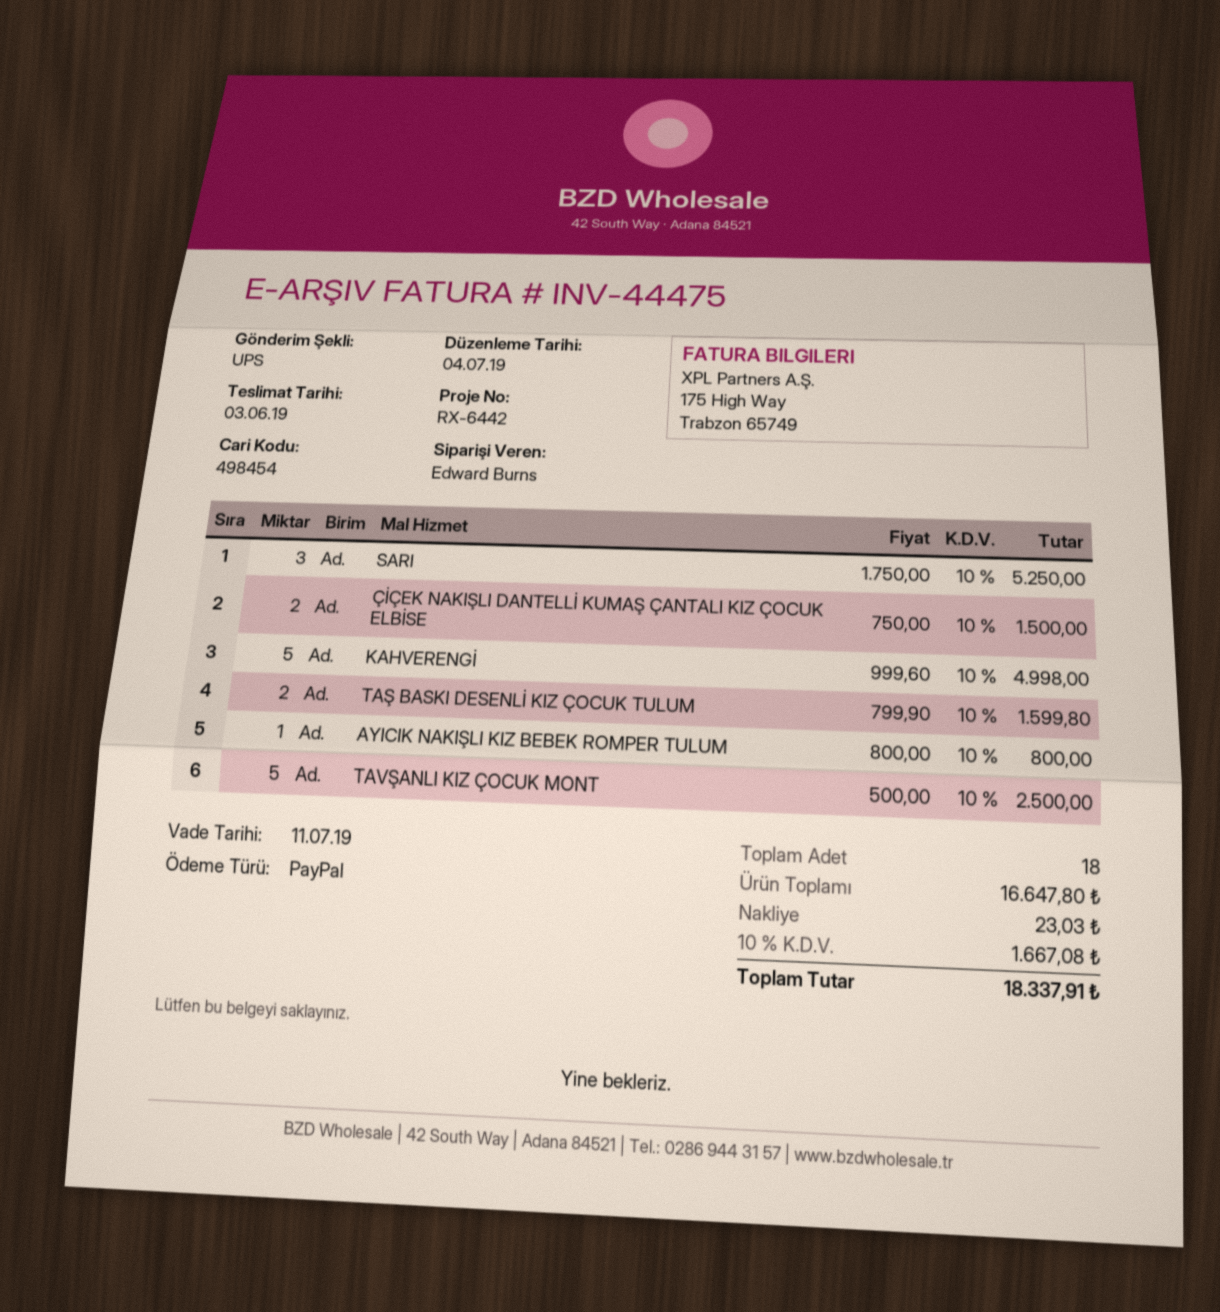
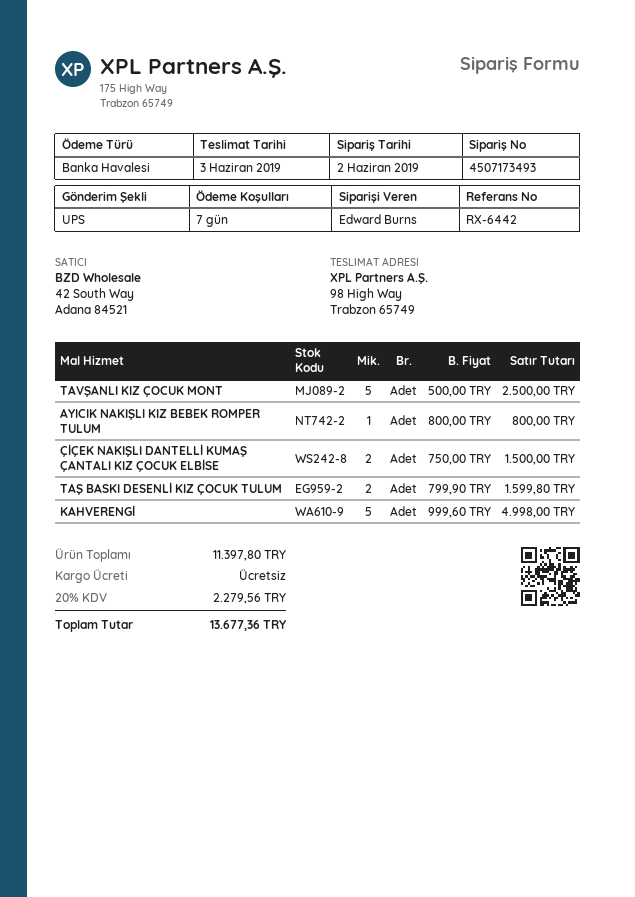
payment method: PayPal -> bank transfer
SARI: 3 x 1750.00 = 5250.00 -> none
subtotal: 16647.80 -> 11397.80
shipping: 23.03 -> 0.00
tax: 10% = 1667.08 -> 20% = 2279.56
total: 18337.91 -> 13677.36

